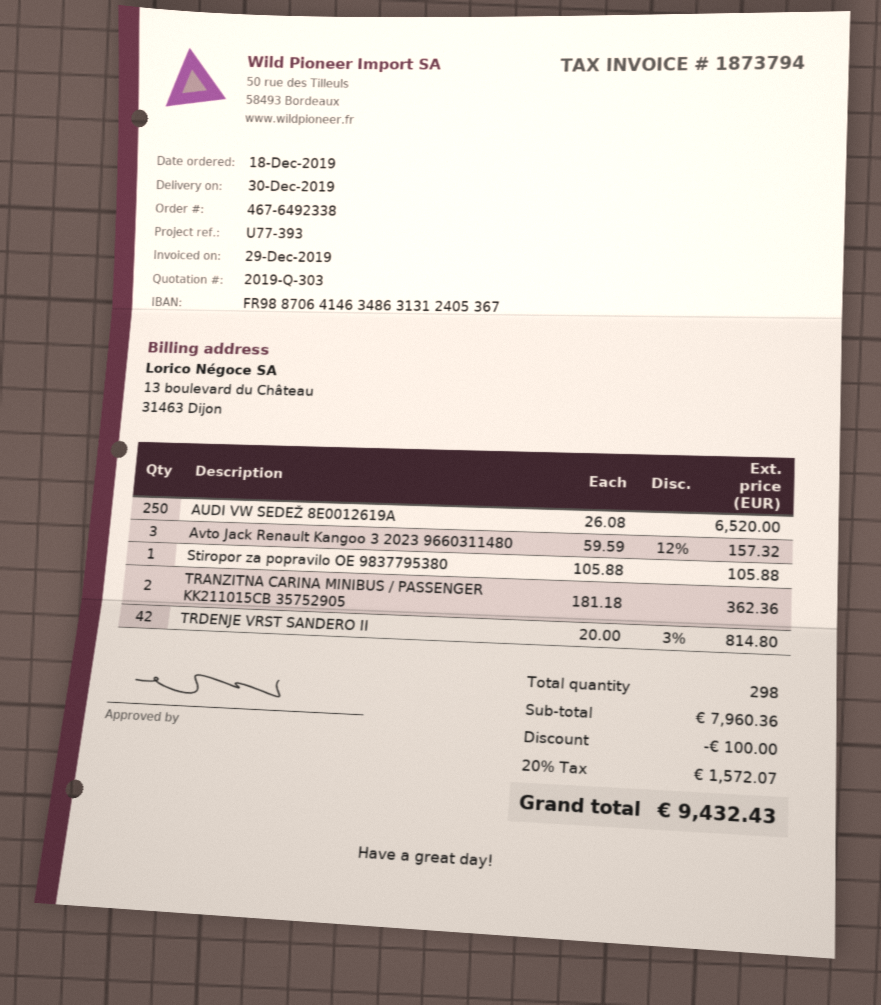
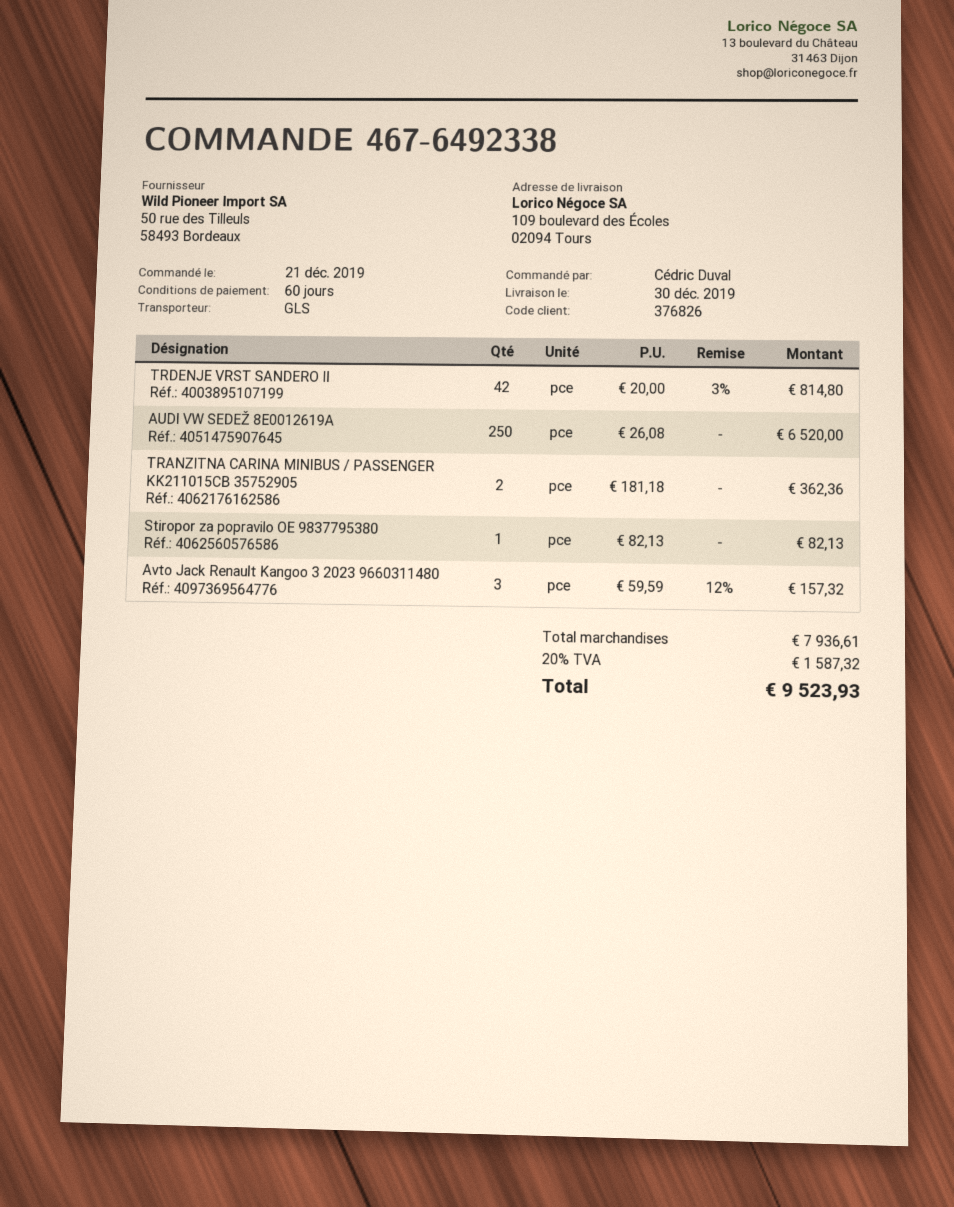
order date: 2019-12-18 -> 2019-12-21
Stiropor za popravilo OE 9837795380: 1 x 105.88 = 105.88 -> 1 x 82.13 = 82.13
subtotal: 7960.36 -> 7936.61
discount: 100.00 -> none
tax: 20% = 1572.07 -> 20% = 1587.32
total: 9432.43 -> 9523.93

